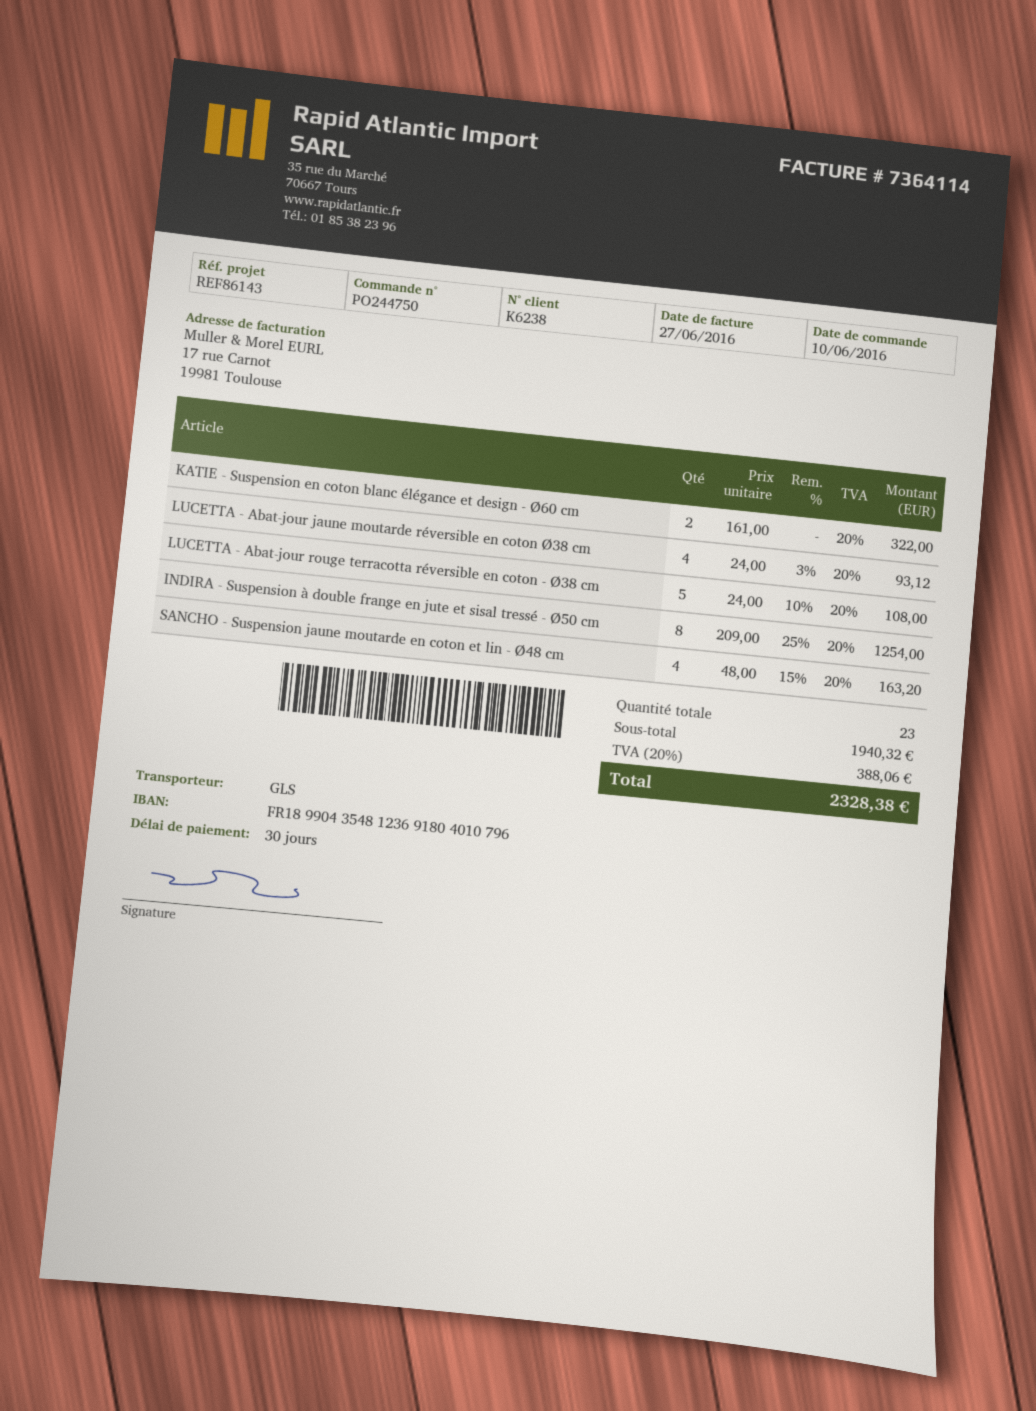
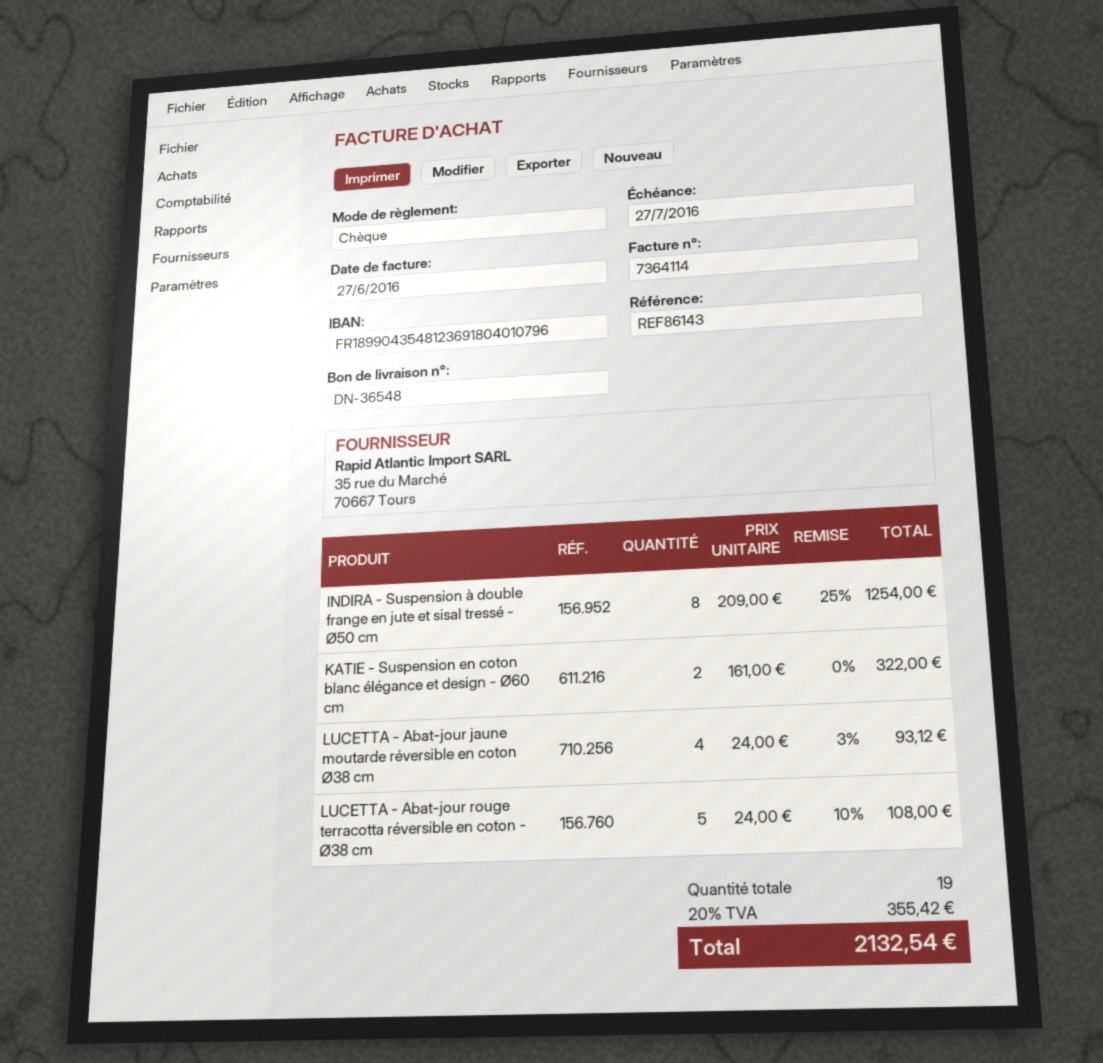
SANCHO - Suspension jaune moutarde en coton et lin - Ø48 cm: 4 x 48.00 - 15% = 163.20 -> none
total quantity: 23 -> 19
tax: 20% = 388.06 -> 20% = 355.42
total: 2328.38 -> 2132.54

